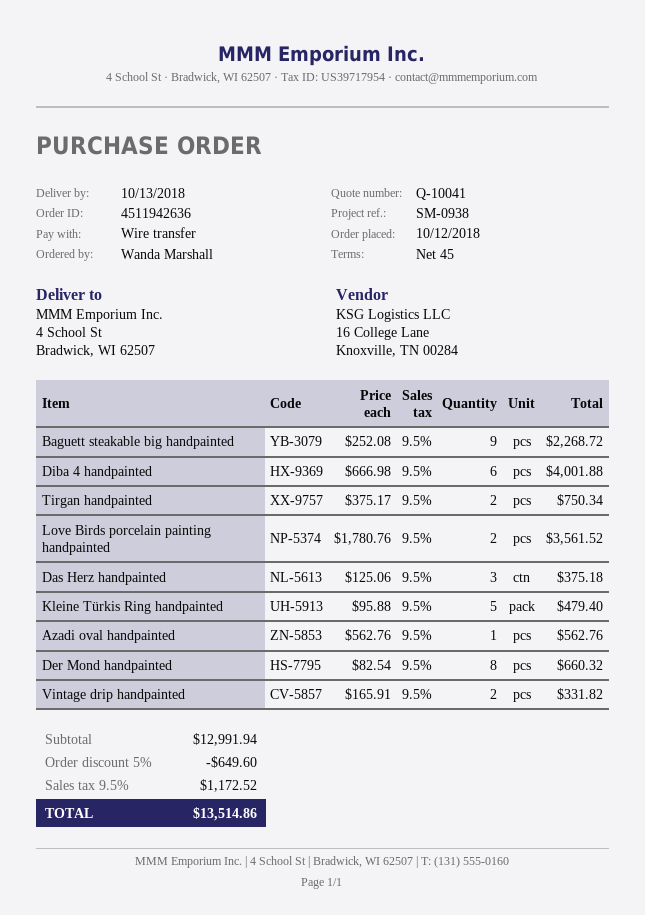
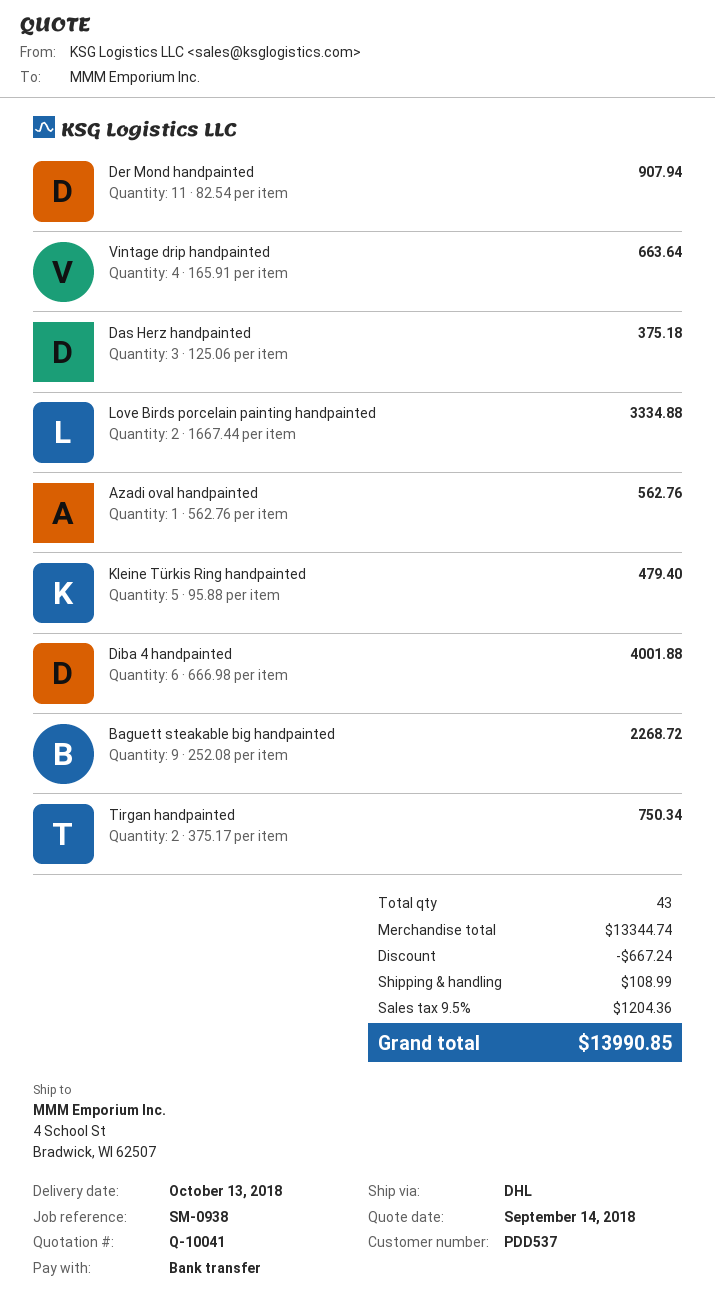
Love Birds porcelain painting handpainted: 2 x 1780.76 = 3561.52 -> 2 x 1667.44 = 3334.88
Der Mond handpainted: 8 x 82.54 = 660.32 -> 11 x 82.54 = 907.94
Vintage drip handpainted: 2 x 165.91 = 331.82 -> 4 x 165.91 = 663.64
subtotal: 12991.94 -> 13344.74
discount: 649.60 -> 667.24
shipping: none -> 108.99
tax: 9.5% = 1172.52 -> 9.5% = 1204.36
total: 13514.86 -> 13990.85

